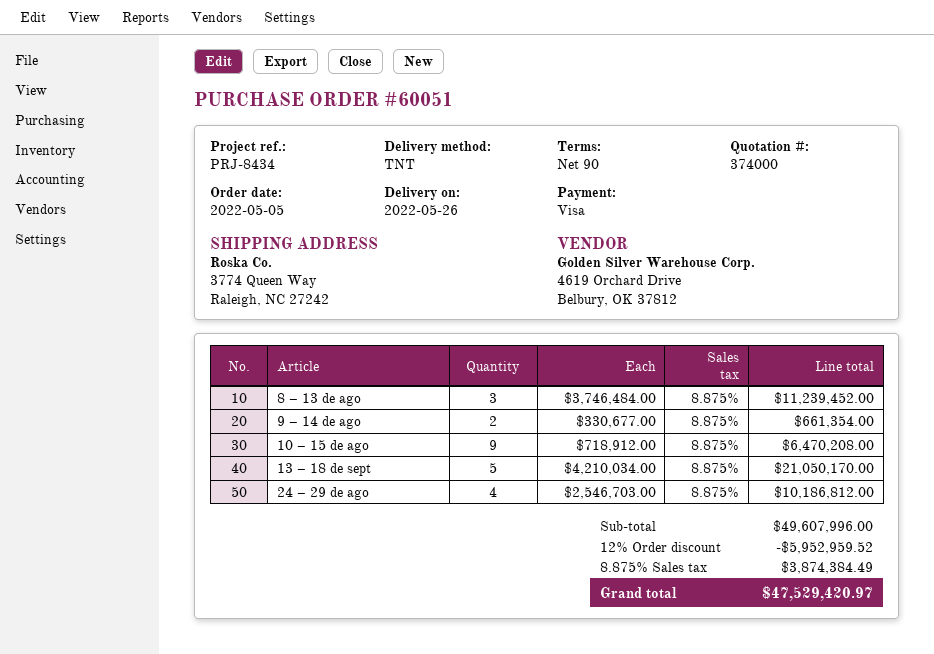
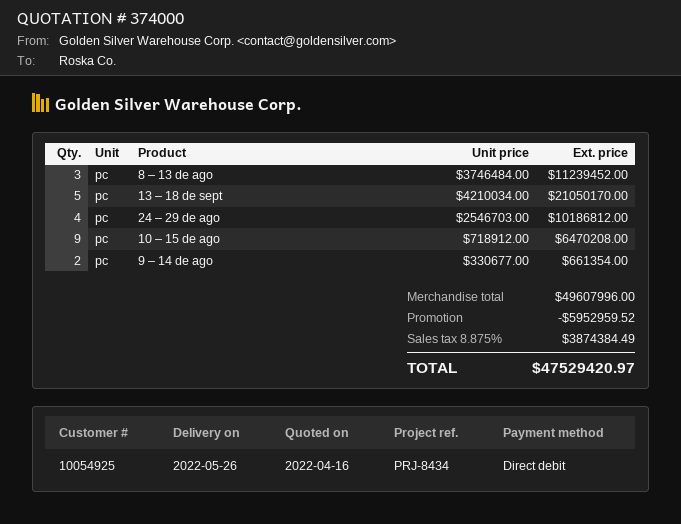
payment method: Visa -> direct debit

